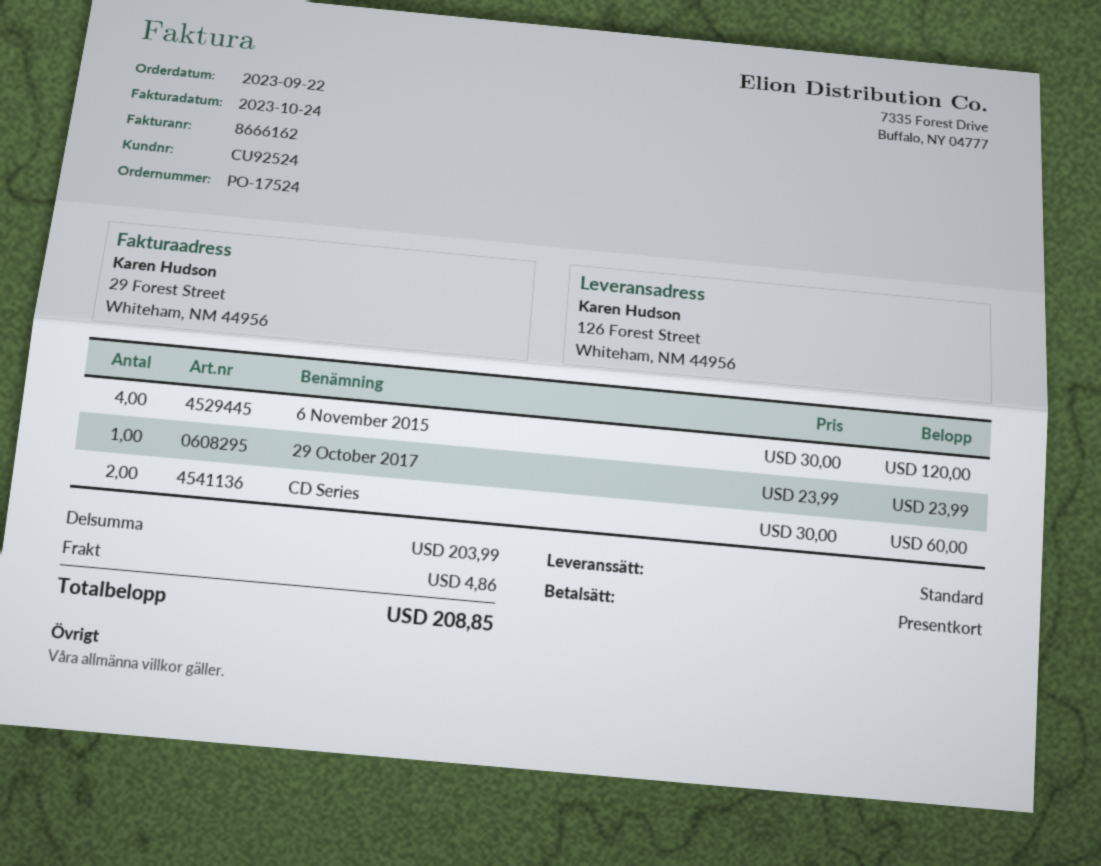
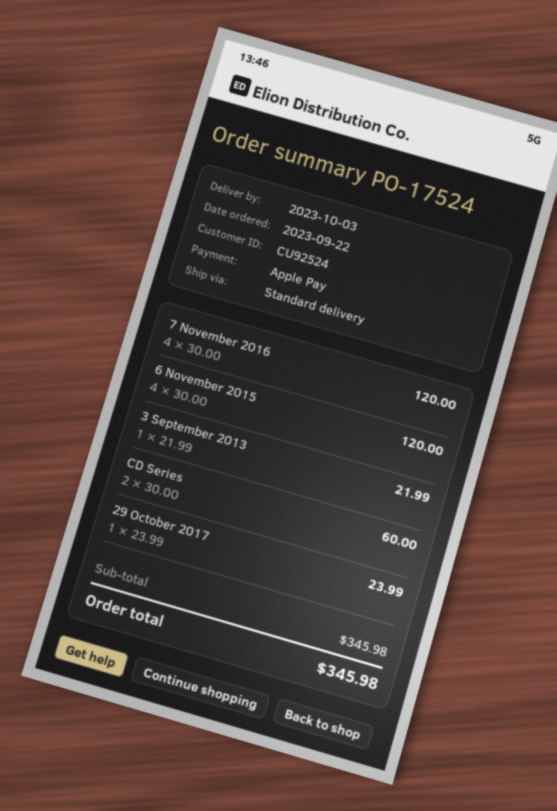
payment method: gift card -> Apple Pay
7 November 2016: none -> 4 x 30.00 = 120.00
3 September 2013: none -> 1 x 21.99 = 21.99
subtotal: 203.99 -> 345.98
shipping: 4.86 -> none
total: 208.85 -> 345.98

